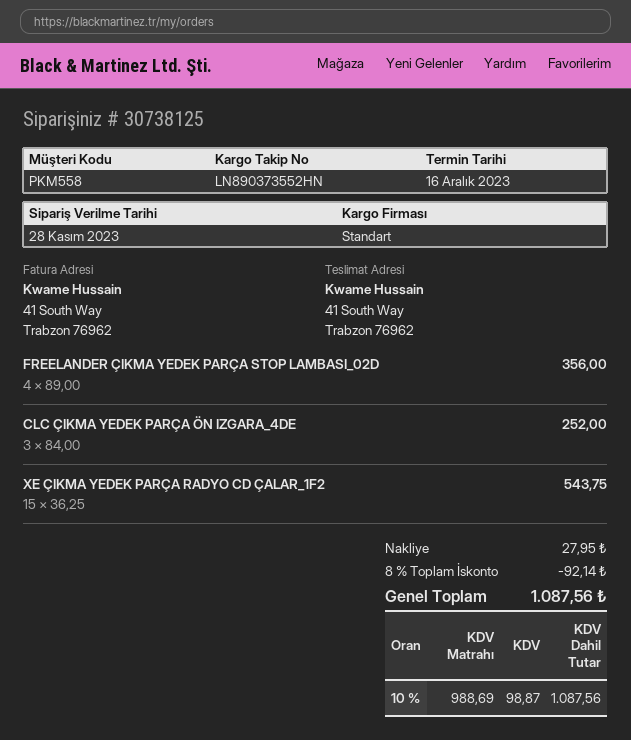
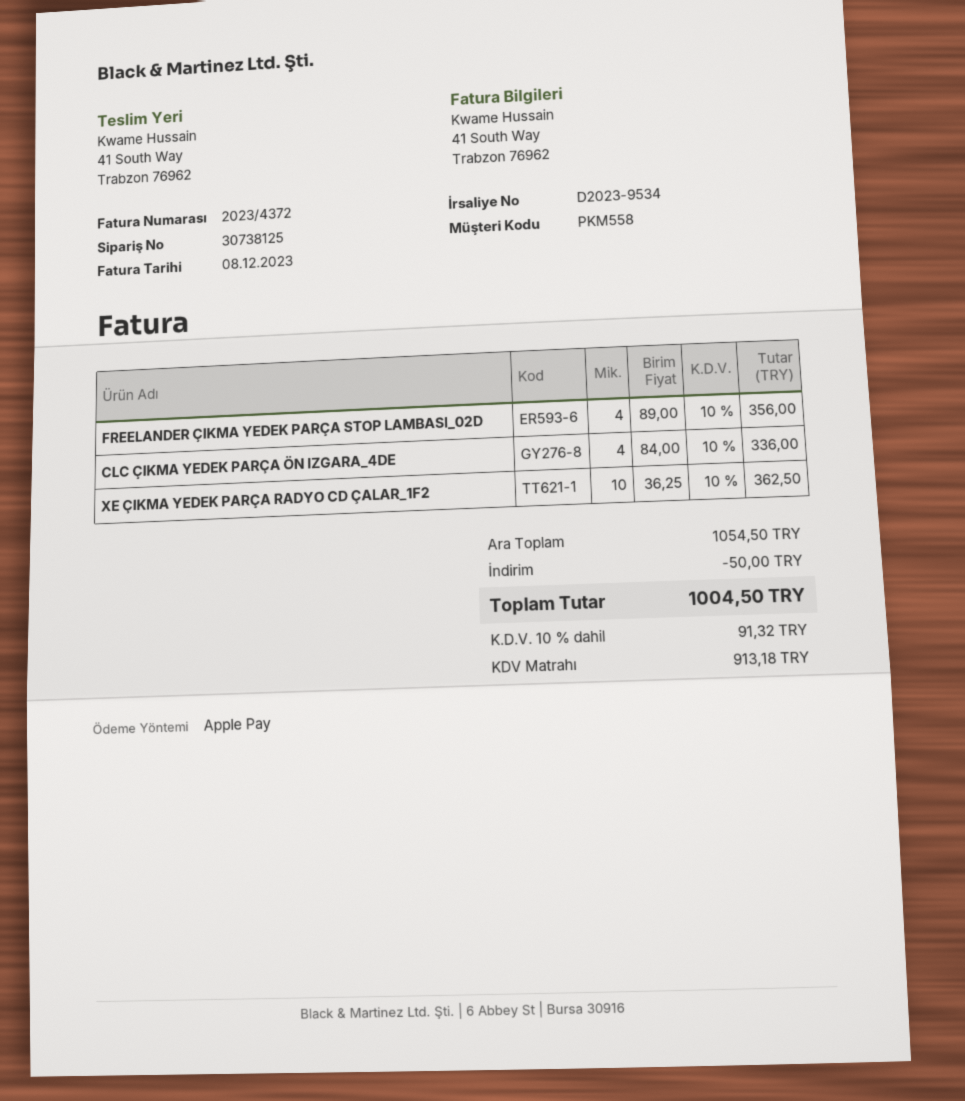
CLC ÇIKMA YEDEK PARÇA ÖN IZGARA_4DE: 3 x 84.00 = 252.00 -> 4 x 84.00 = 336.00
XE ÇIKMA YEDEK PARÇA RADYO CD ÇALAR_1F2: 15 x 36.25 = 543.75 -> 10 x 36.25 = 362.50
discount: 92.14 -> 50.00
shipping: 27.95 -> none
net: 988.69 -> 913.18
tax: 10% = 98.87 -> 10% = 91.32
total: 1087.56 -> 1004.50

